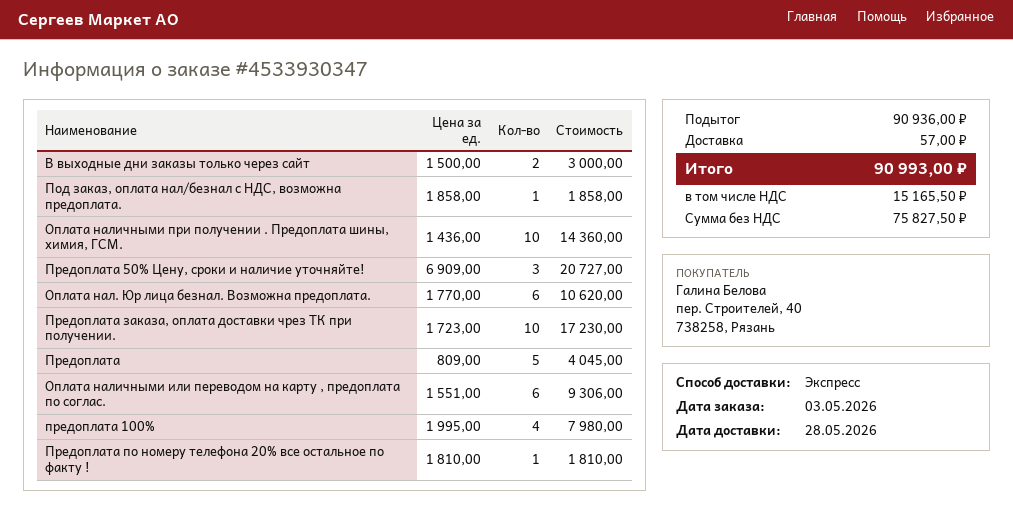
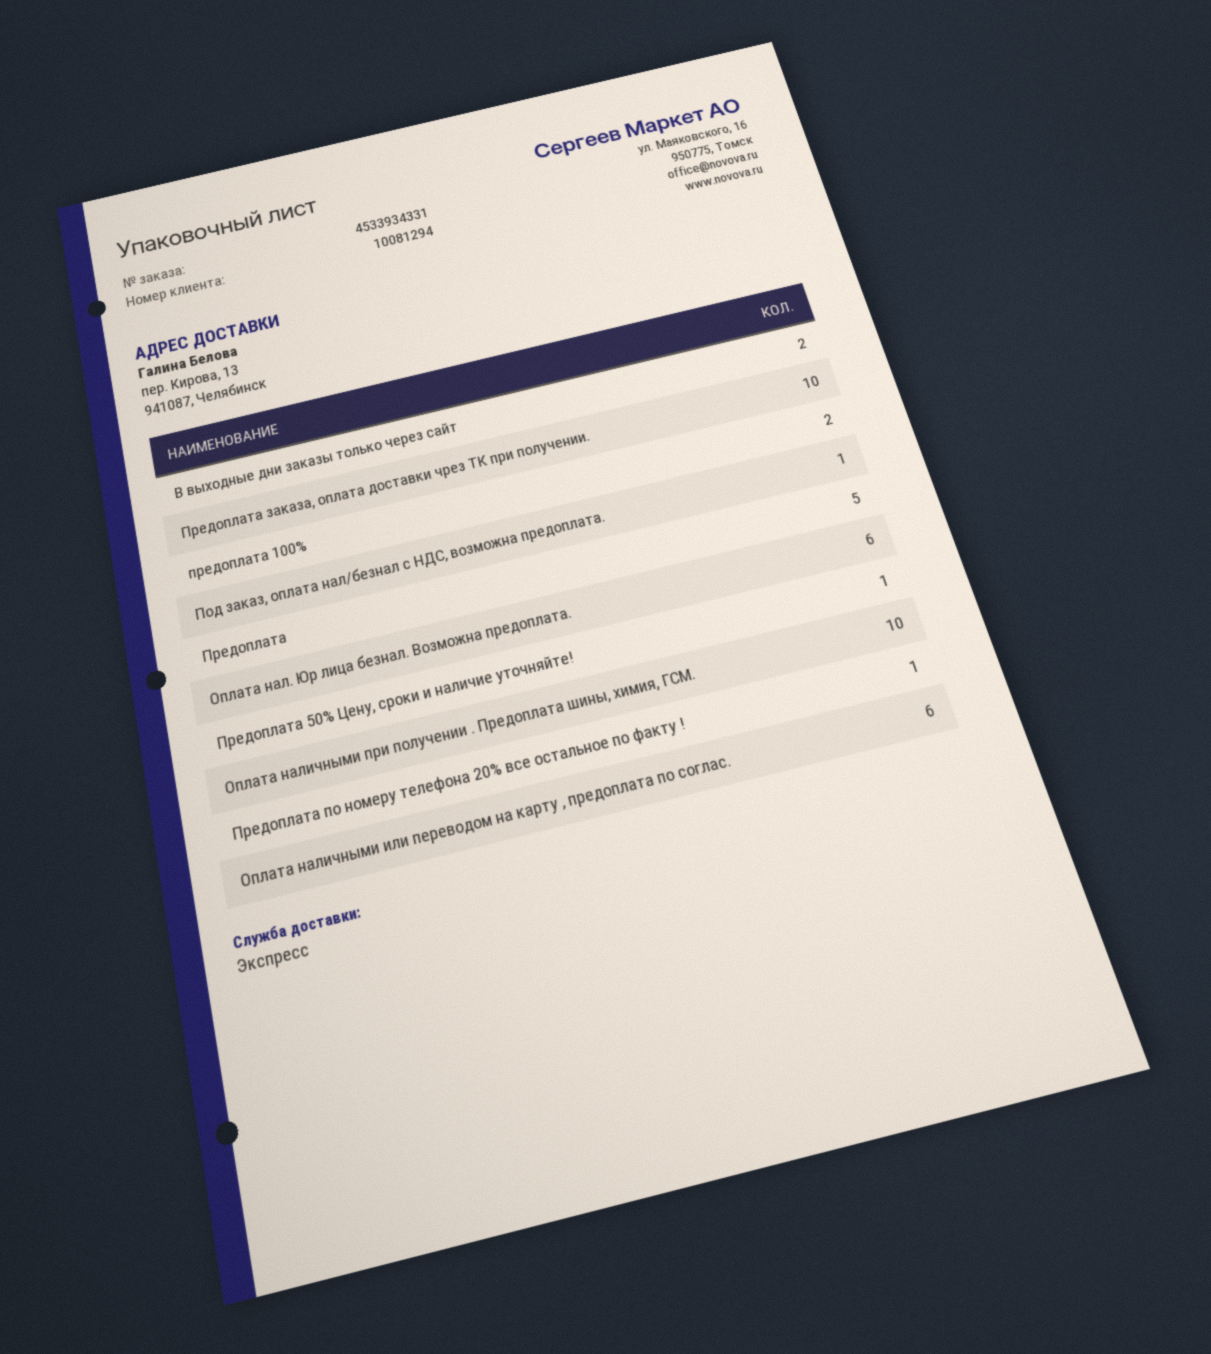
order number: 4533930347 -> 4533934331
Предоплата 50% Цену, сроки и наличие уточняйте!: 3 -> 1
предоплата 100%: 4 -> 2

